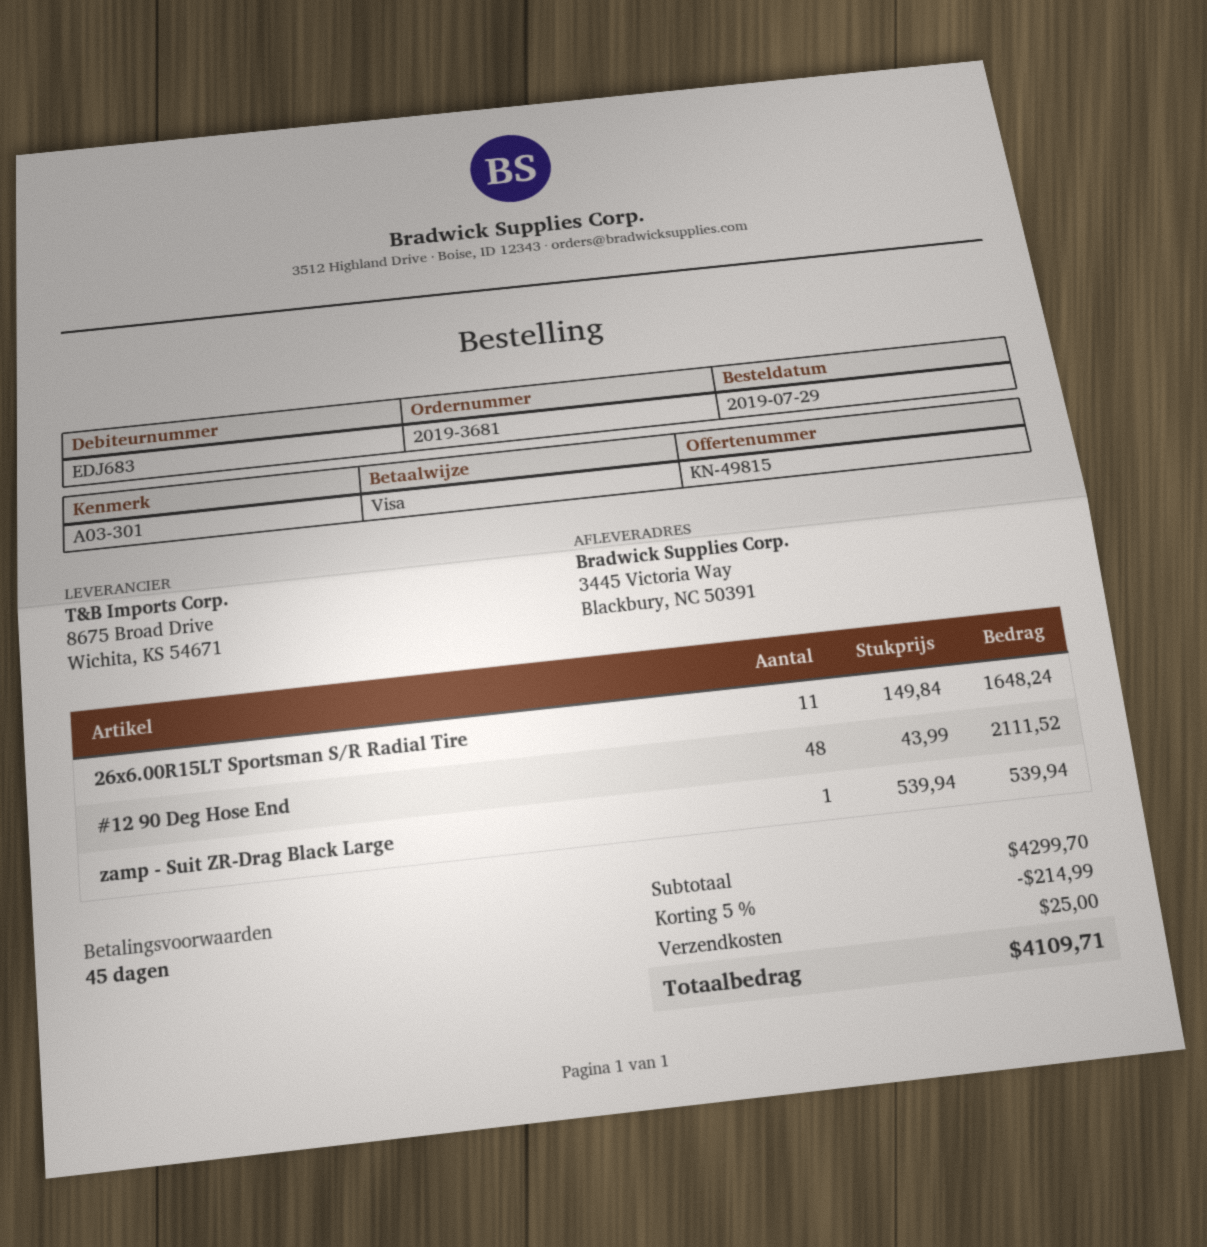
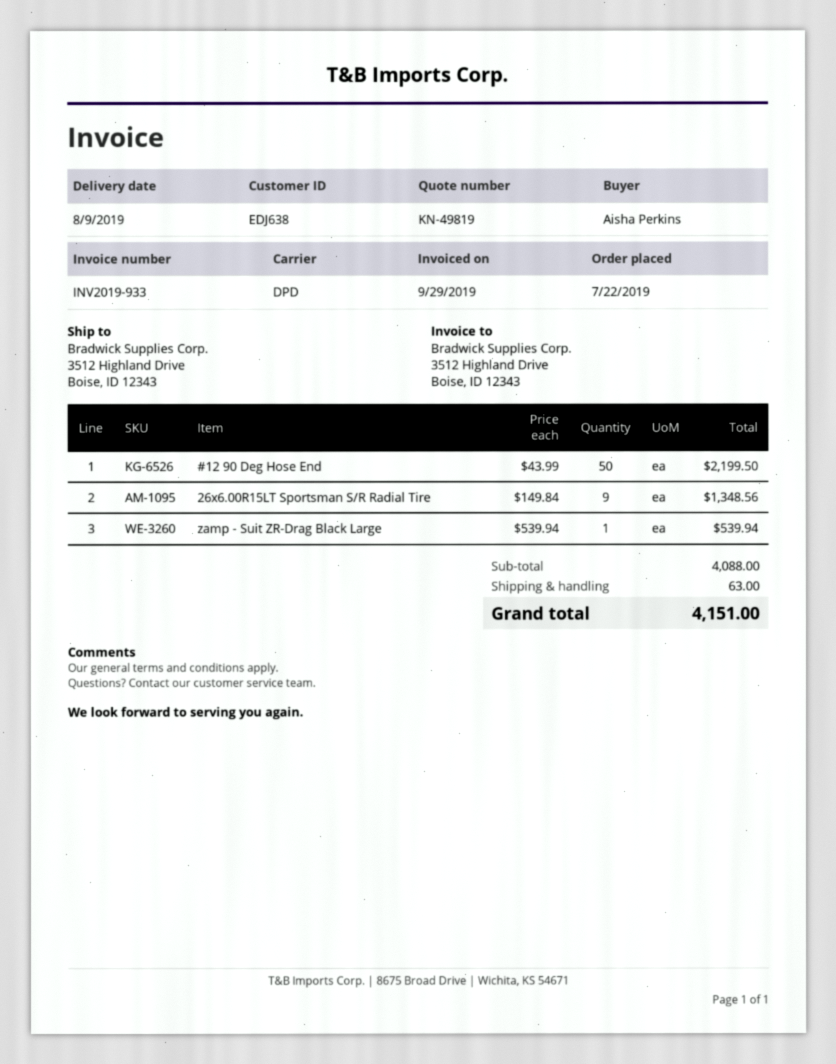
quote number: KN-49815 -> KN-49819
order date: 2019-07-29 -> 2019-07-22
customer number: EDJ683 -> EDJ638
ship to: 3445 Victoria Way, Blackbury, NC 50391 -> 3512 Highland Drive, Boise, ID 12343
26x6.00R15LT Sportsman S/R Radial Tire: 11 x 149.84 = 1648.24 -> 9 x 149.84 = 1348.56
#12 90 Deg Hose End: 48 x 43.99 = 2111.52 -> 50 x 43.99 = 2199.50
subtotal: 4299.70 -> 4088.00
discount: 5% = 214.99 -> none
shipping: 25.00 -> 63.00
total: 4109.71 -> 4151.00

